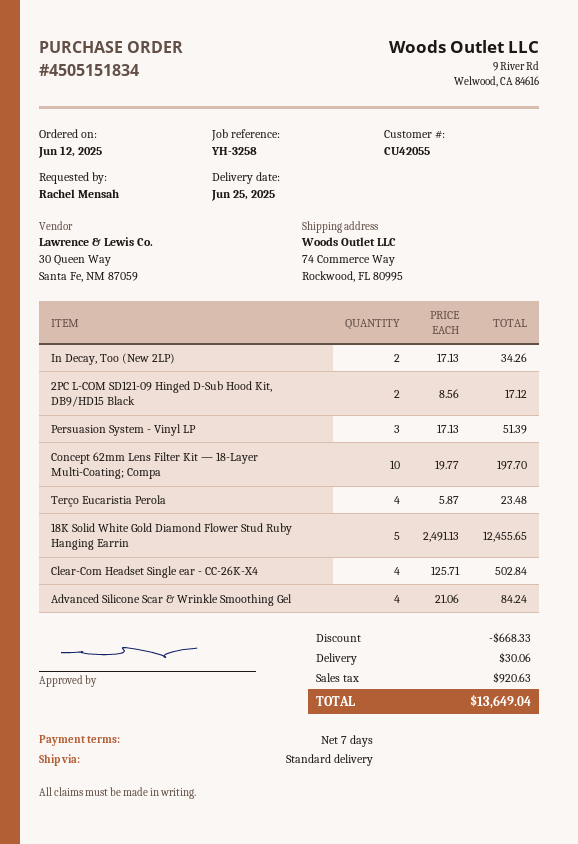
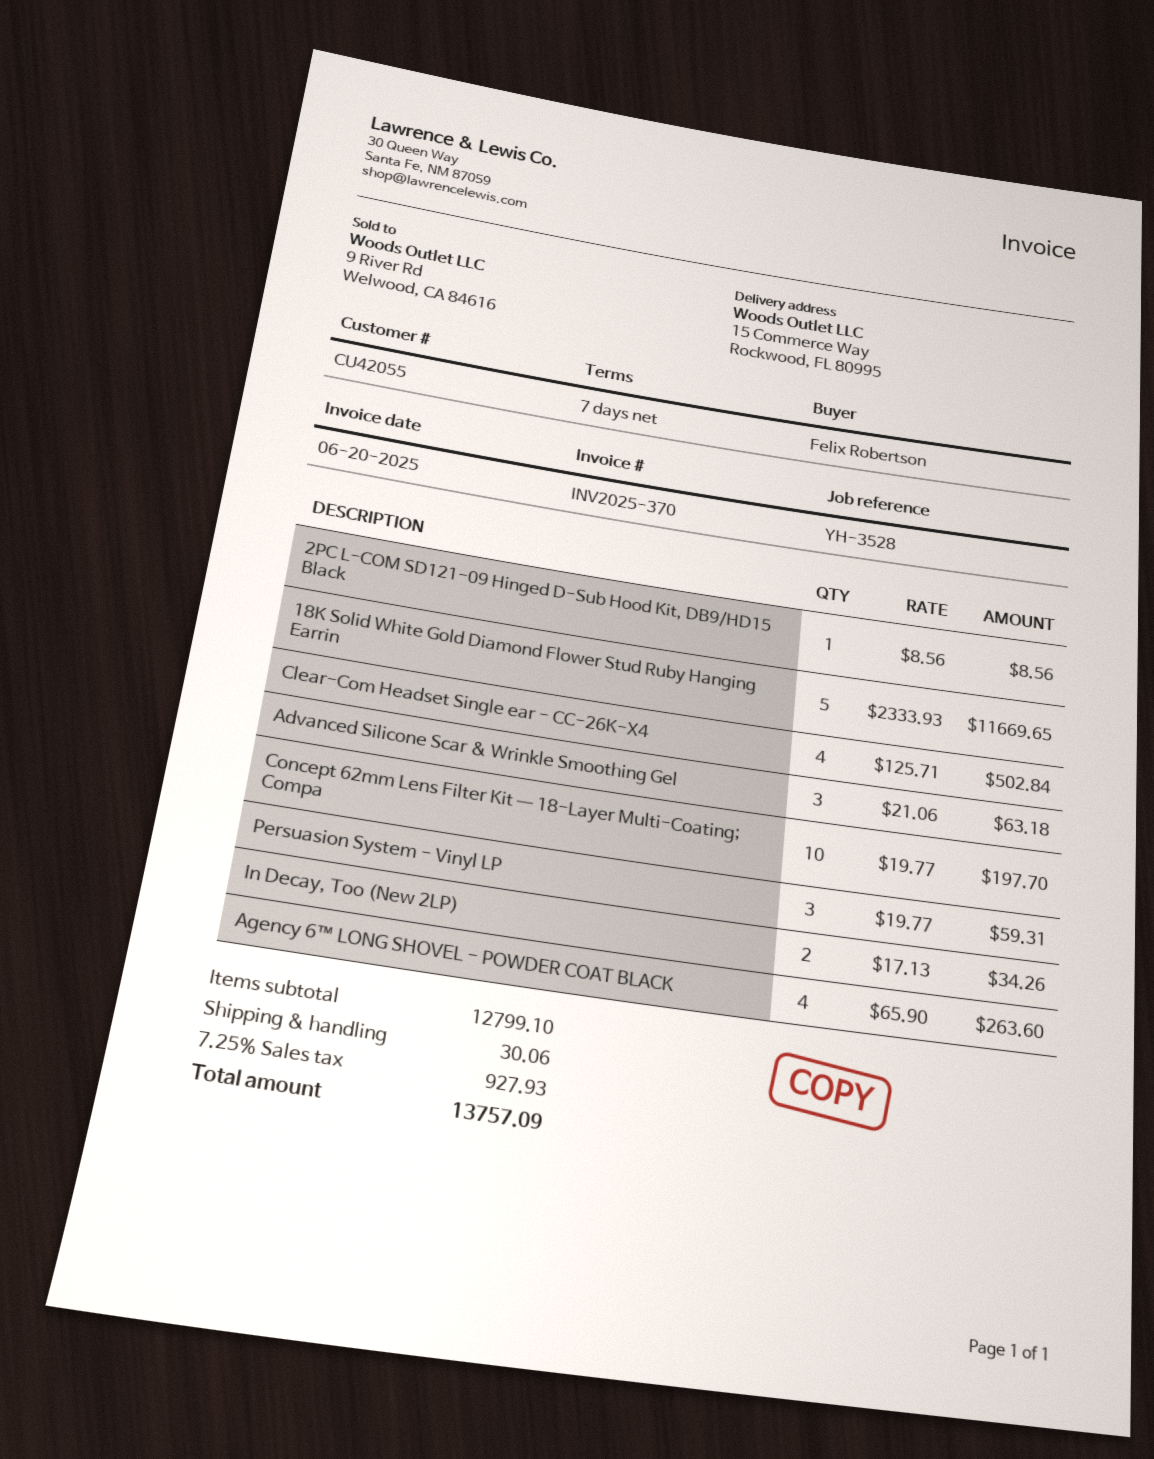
reference: YH-3258 -> YH-3528
ordered by: Rachel Mensah -> Felix Robertson
ship to: 74 Commerce Way, Rockwood, FL 80995 -> 15 Commerce Way, Rockwood, FL 80995
2PC L-COM SD121-09 Hinged D-Sub Hood Kit, DB9/HD15 Black: 2 x 8.56 = 17.12 -> 1 x 8.56 = 8.56
Persuasion System - Vinyl LP: 3 x 17.13 = 51.39 -> 3 x 19.77 = 59.31
Terço Eucaristia Perola: 4 x 5.87 = 23.48 -> none
18K Solid White Gold Diamond Flower Stud Ruby Hanging Earrin: 5 x 2491.13 = 12455.65 -> 5 x 2333.93 = 11669.65
Advanced Silicone Scar & Wrinkle Smoothing Gel: 4 x 21.06 = 84.24 -> 3 x 21.06 = 63.18
Agency 6™ LONG SHOVEL - POWDER COAT BLACK: none -> 4 x 65.90 = 263.60
discount: 668.33 -> none
tax: 920.63 -> 927.93
total: 13649.04 -> 13757.09

